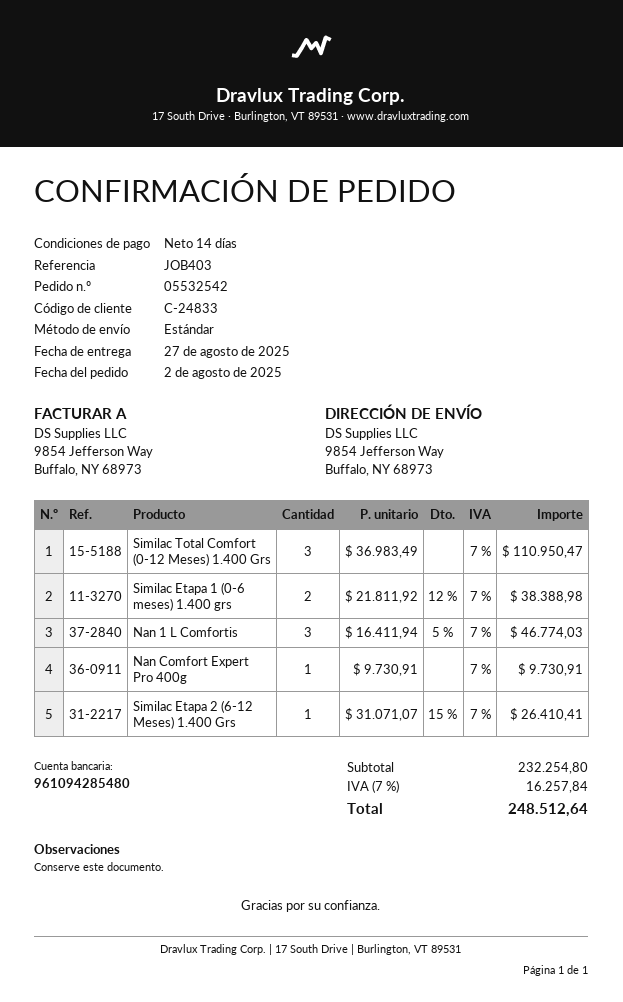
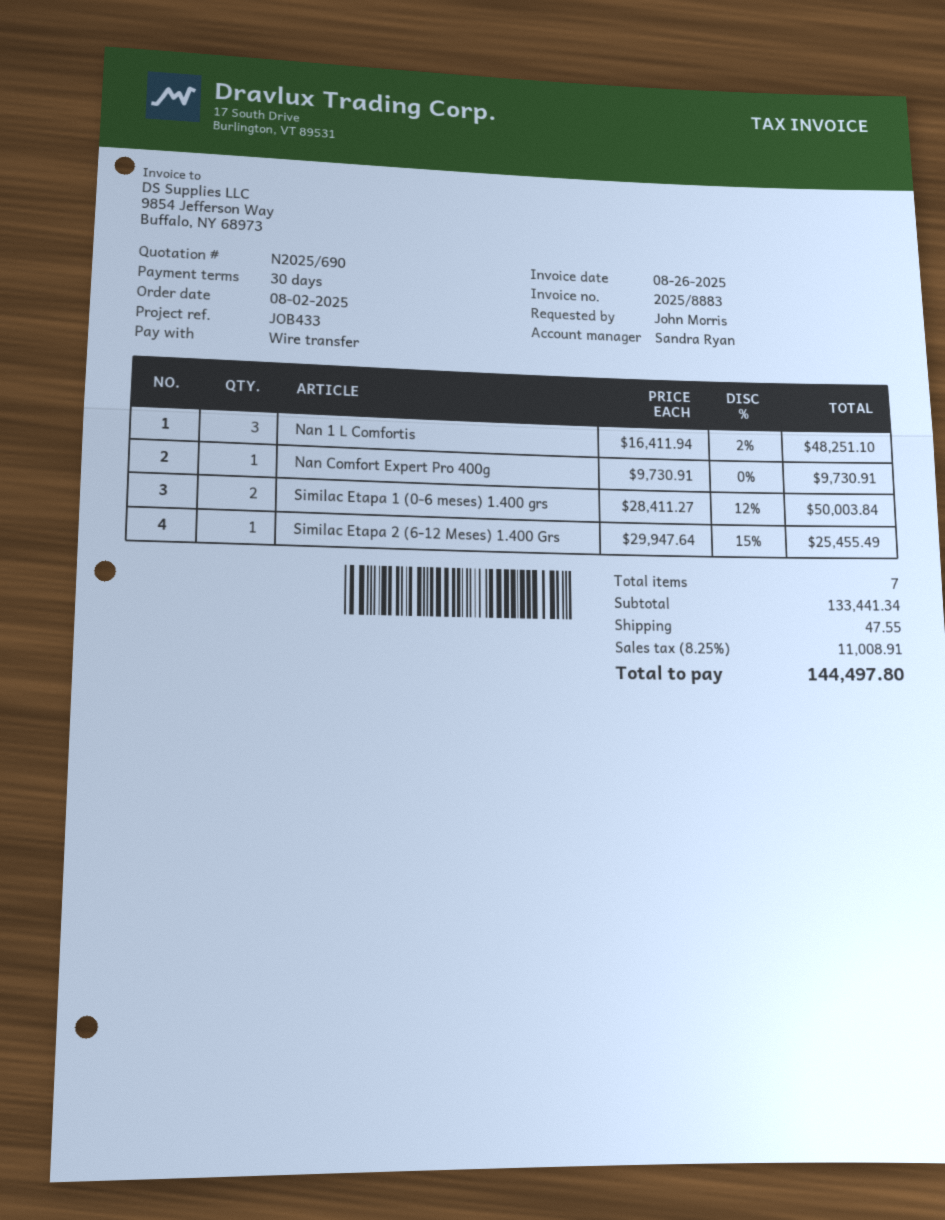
payment terms: 14 days -> 30 days
reference: JOB403 -> JOB433
Similac Total Comfort (0-12 Meses) 1.400 Grs: 3 x 36983.49 = 110950.47 -> none
Similac Etapa 1 (0-6 meses) 1.400 grs: 2 x 21811.92 - 12% = 38388.98 -> 2 x 28411.27 - 12% = 50003.84
Nan 1 L Comfortis: 3 x 16411.94 - 5% = 46774.03 -> 3 x 16411.94 - 2% = 48251.10
Similac Etapa 2 (6-12 Meses) 1.400 Grs: 1 x 31071.07 - 15% = 26410.41 -> 1 x 29947.64 - 15% = 25455.49
subtotal: 232254.80 -> 133441.34
shipping: none -> 47.55
tax: 7% = 16257.84 -> 8.25% = 11008.91
total: 248512.64 -> 144497.80

